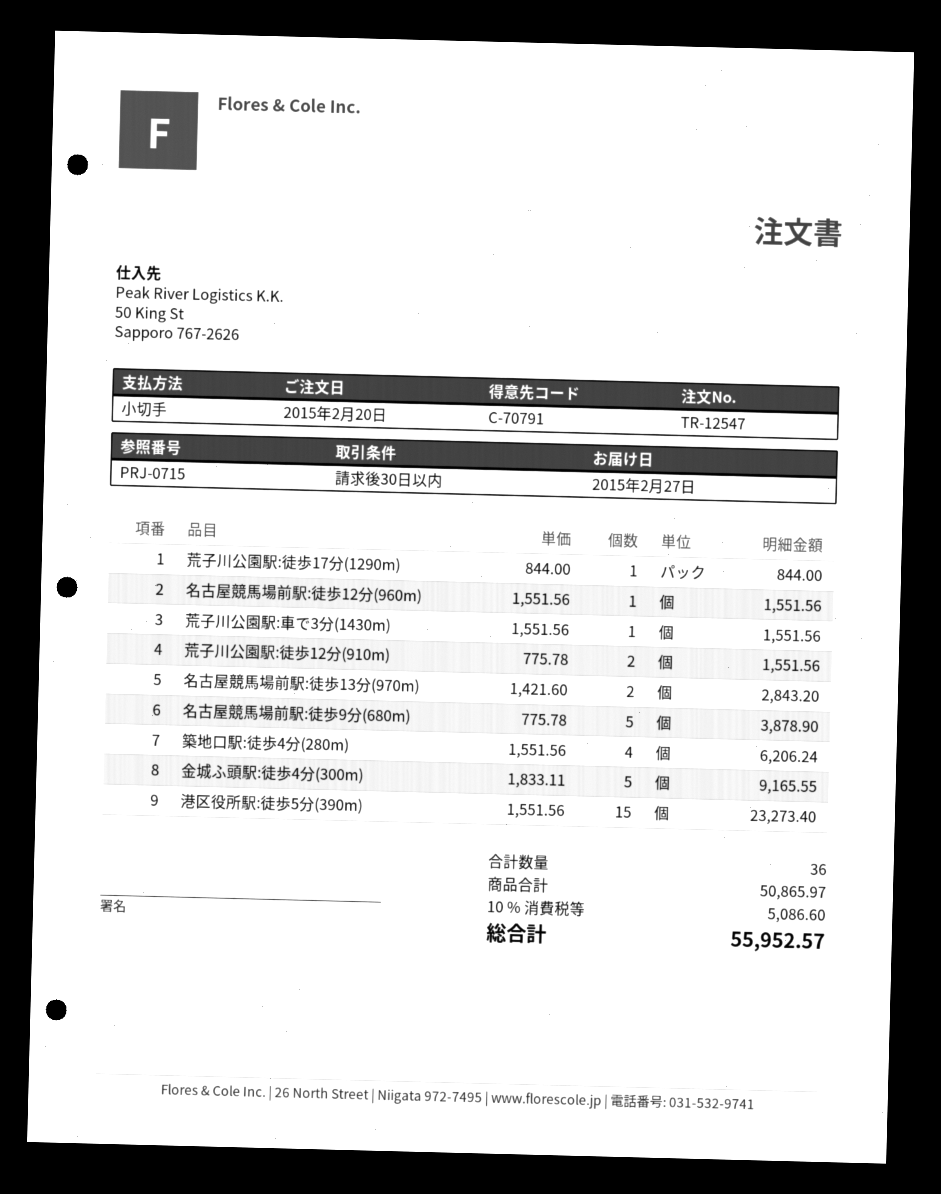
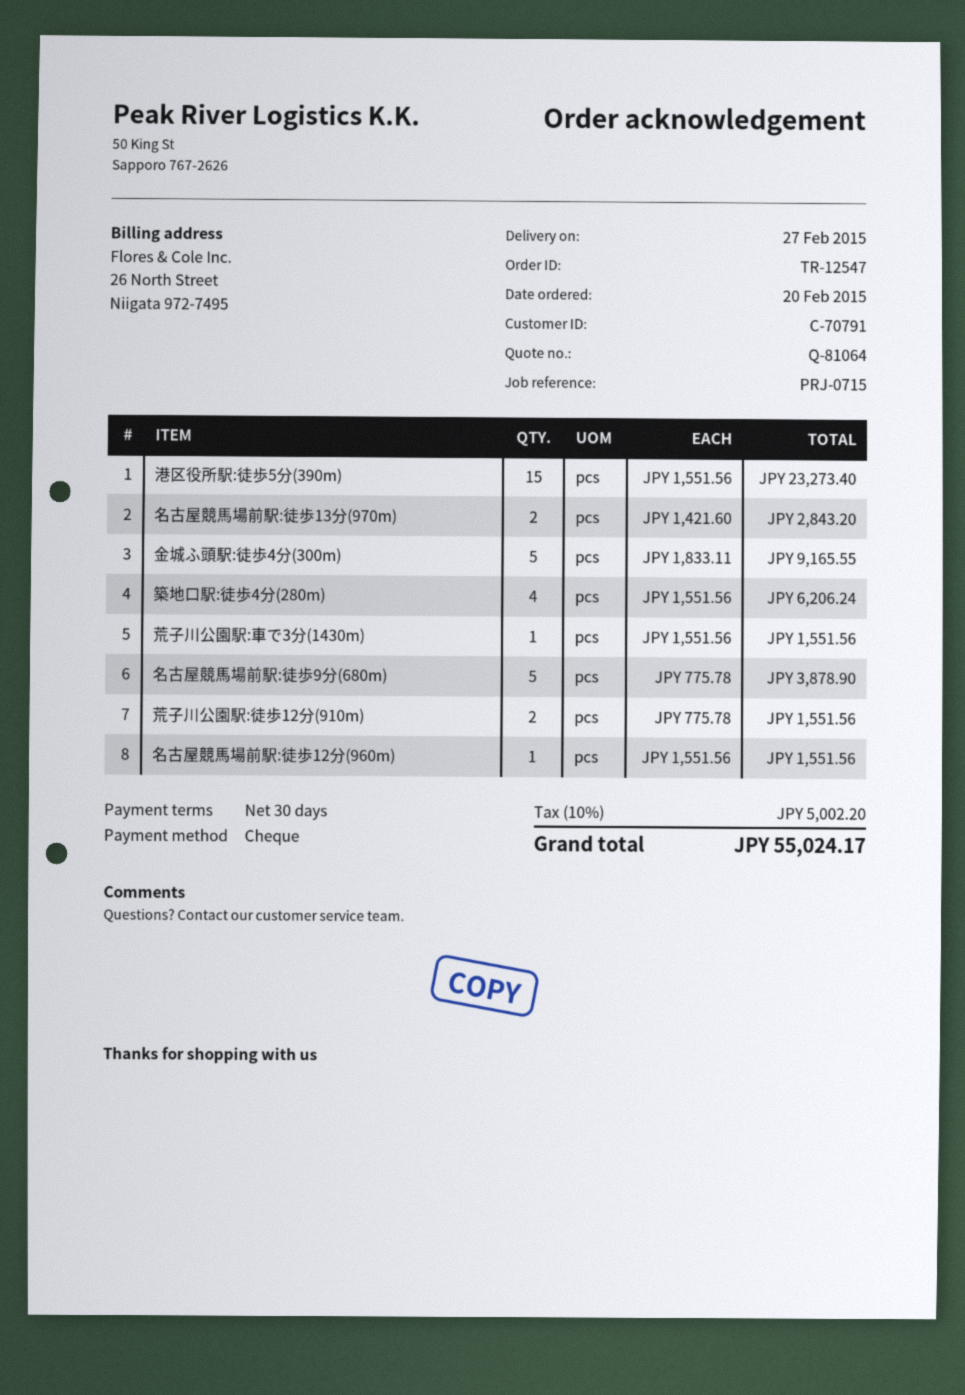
荒子川公園駅:徒歩17分(1290m): 1 x 844.00 = 844.00 -> none
tax: 10% = 5086.60 -> 10% = 5002.20
total: 55952.57 -> 55024.17

